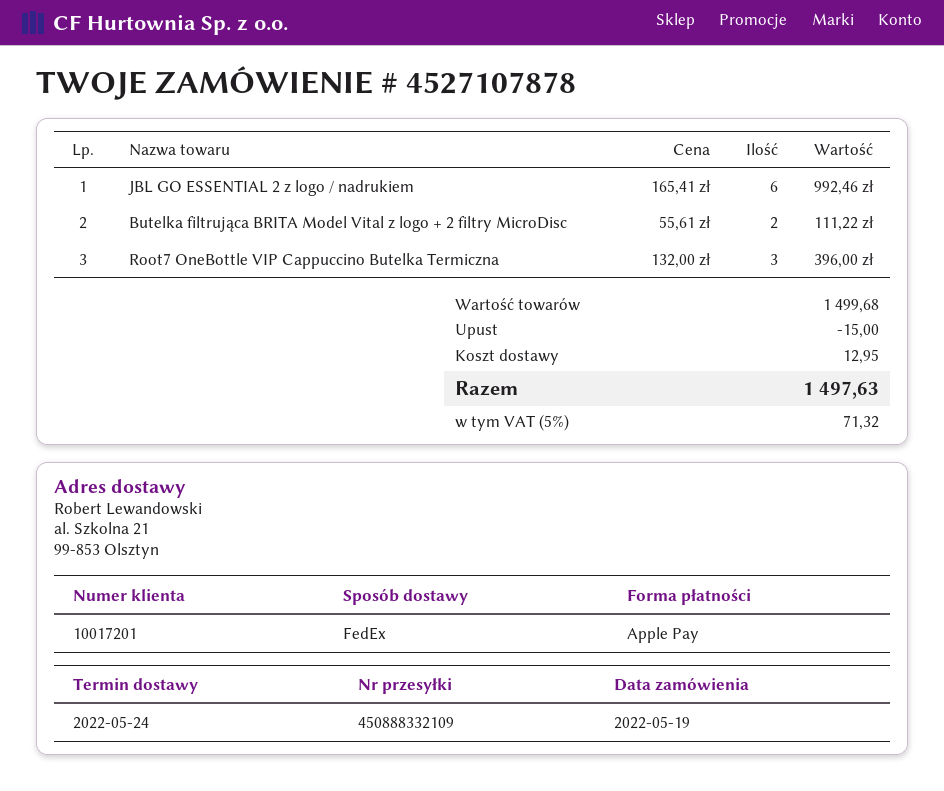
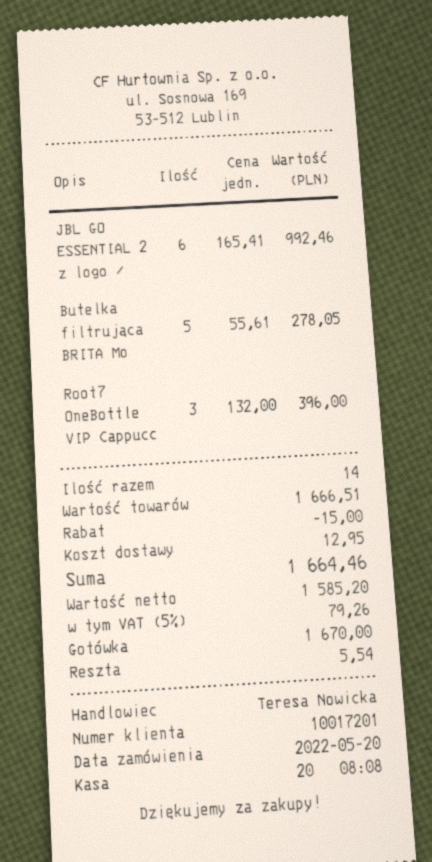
order date: 2022-05-19 -> 2022-05-20
payment method: Apple Pay -> cash
Butelka filtrująca BRITA Model Vital z logo + 2 filtry MicroDisc: 2 x 55.61 = 111.22 -> 5 x 55.61 = 278.05
subtotal: 1499.68 -> 1666.51
tax: 5% = 71.32 -> 5% = 79.26
total: 1497.63 -> 1664.46

